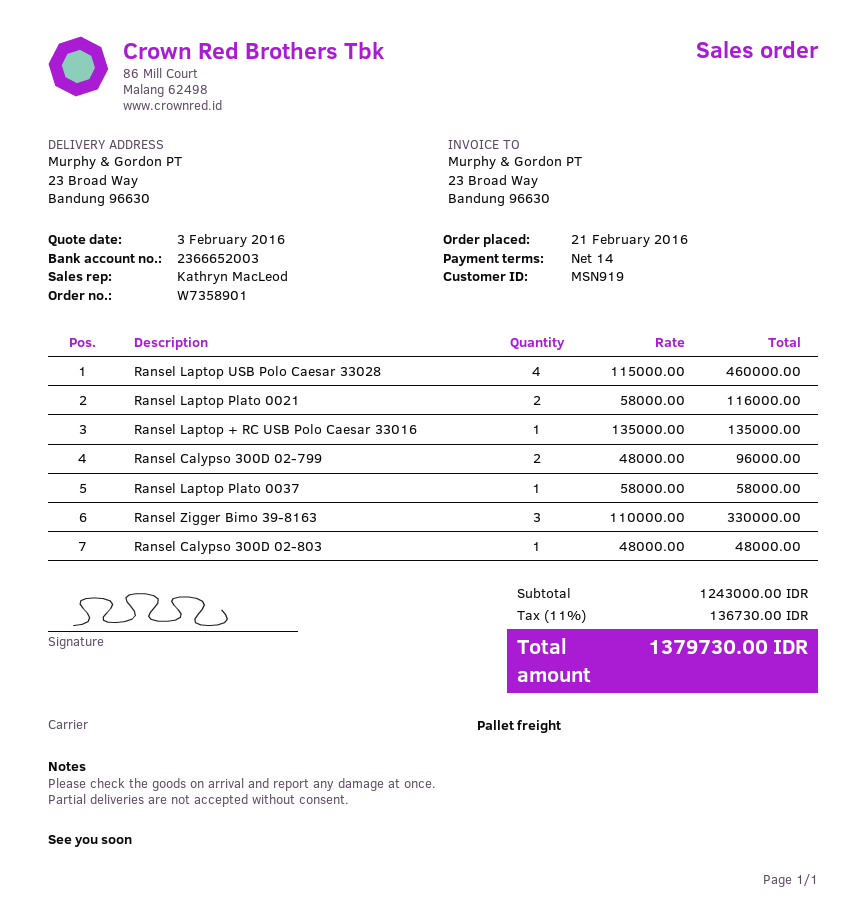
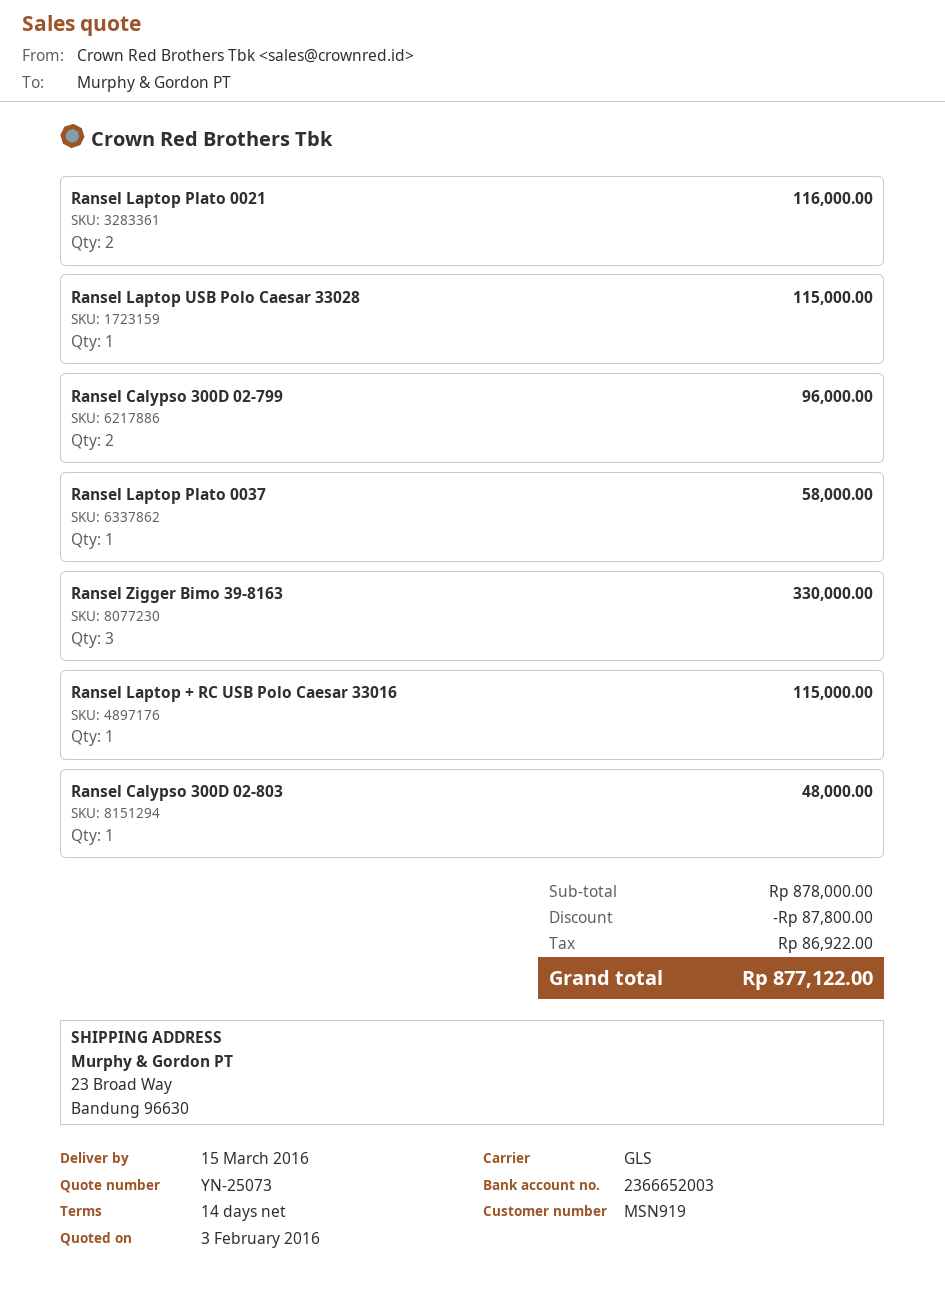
shipping method: pallet freight -> GLS
Ransel Laptop USB Polo Caesar 33028: 4 for 460000.00 -> 1 for 115000.00
Ransel Laptop + RC USB Polo Caesar 33016: 1 for 135000.00 -> 1 for 115000.00
subtotal: 1243000.00 -> 878000.00
discount: none -> 87800.00
tax: 136730.00 -> 86922.00
total: 1379730.00 -> 877122.00

